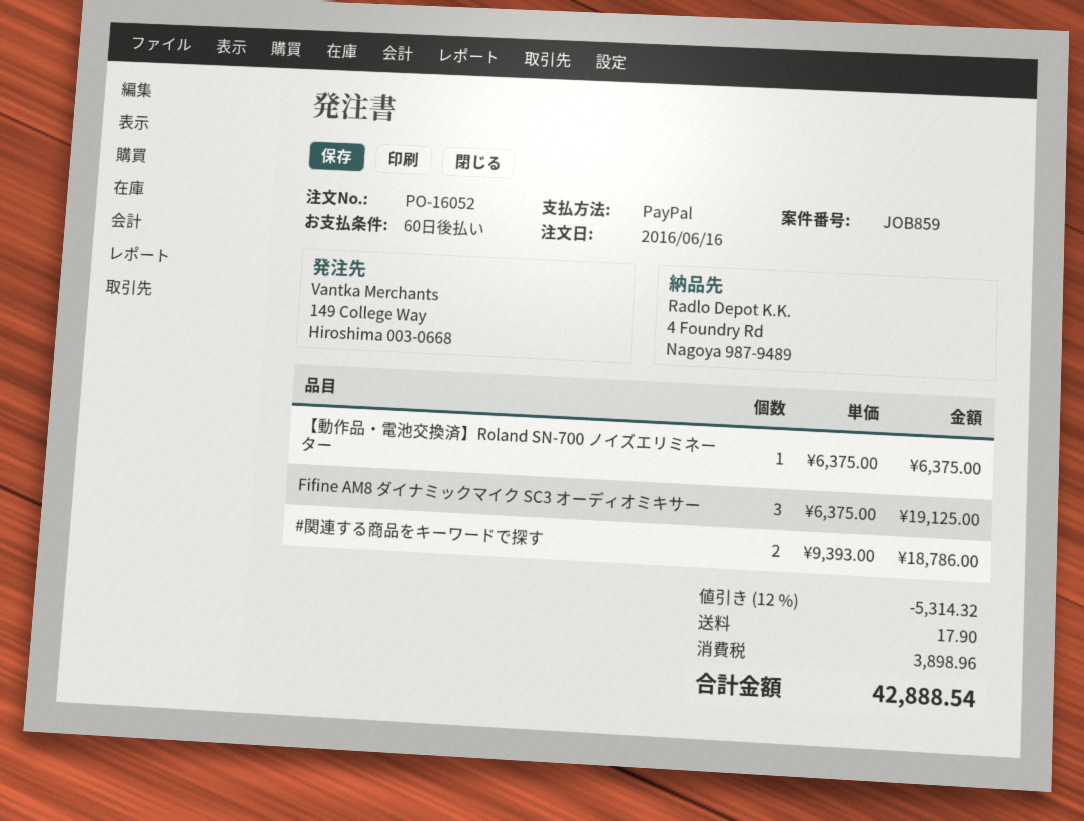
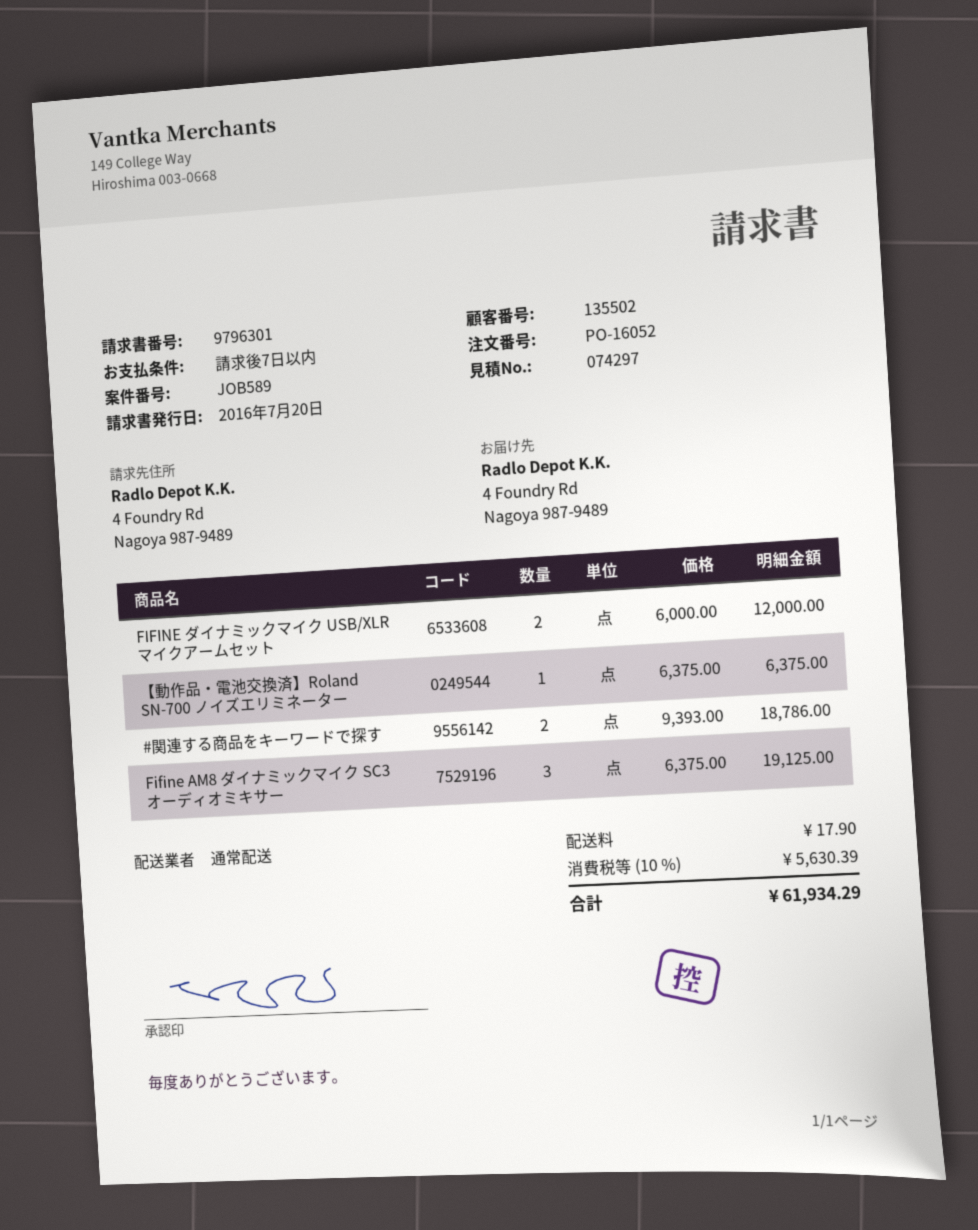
payment terms: 60 days -> 7 days
reference: JOB859 -> JOB589
FIFINE ダイナミックマイク USB/XLR マイクアームセット: none -> 2 x 6000.00 = 12000.00
discount: 12% = 5314.32 -> none
tax: 3898.96 -> 5630.39
total: 42888.54 -> 61934.29

